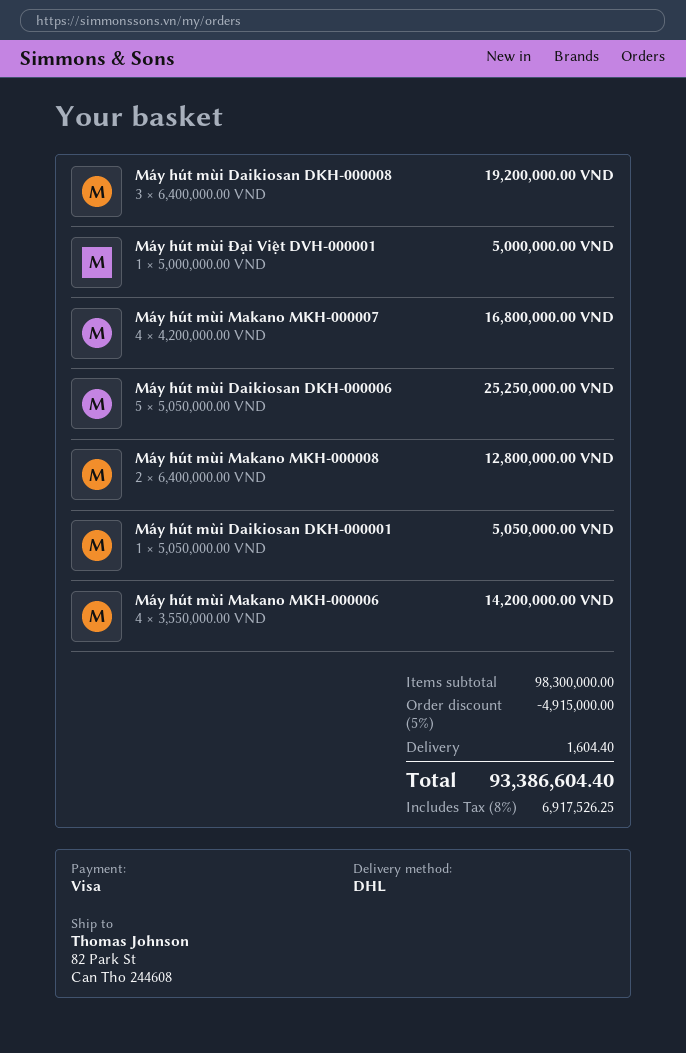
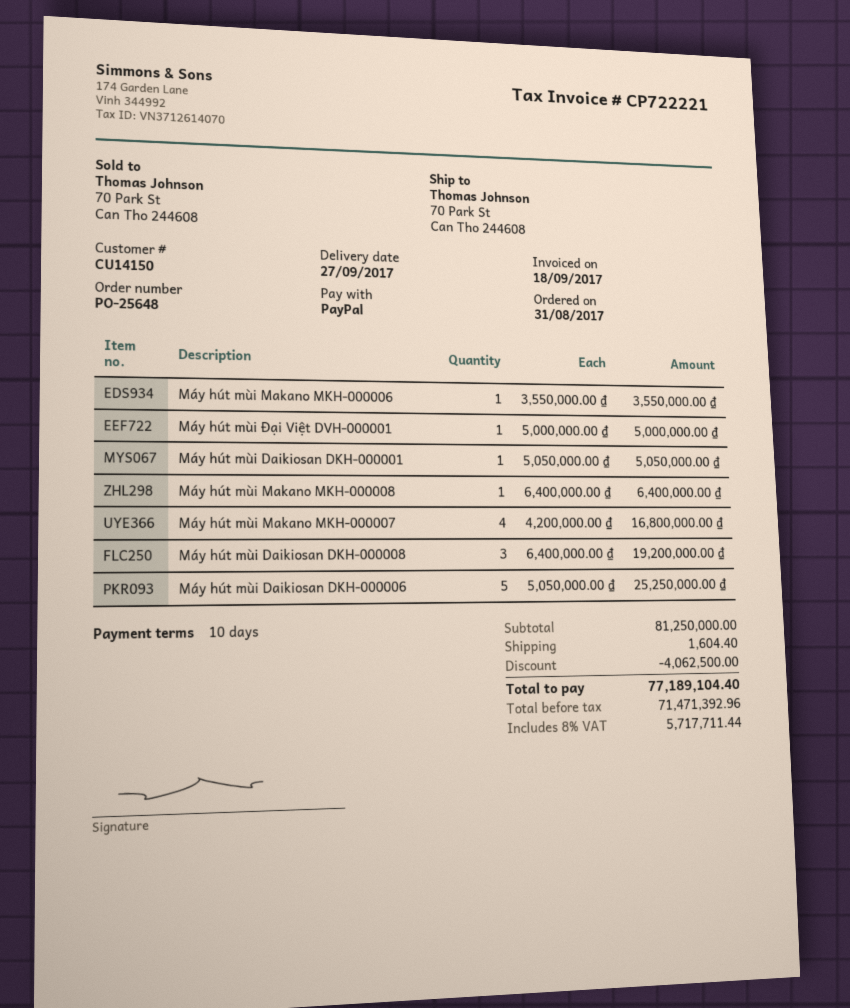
payment method: Visa -> PayPal
ship to: 82 Park St, Can Tho 244608 -> 70 Park St, Can Tho 244608
Máy hút mùi Makano MKH-000008: 2 x 6400000.00 = 12800000.00 -> 1 x 6400000.00 = 6400000.00
Máy hút mùi Makano MKH-000006: 4 x 3550000.00 = 14200000.00 -> 1 x 3550000.00 = 3550000.00
subtotal: 98300000.00 -> 81250000.00
discount: 4915000.00 -> 4062500.00
tax: 8% = 6917526.25 -> 8% = 5717711.44
total: 93386604.40 -> 77189104.40

